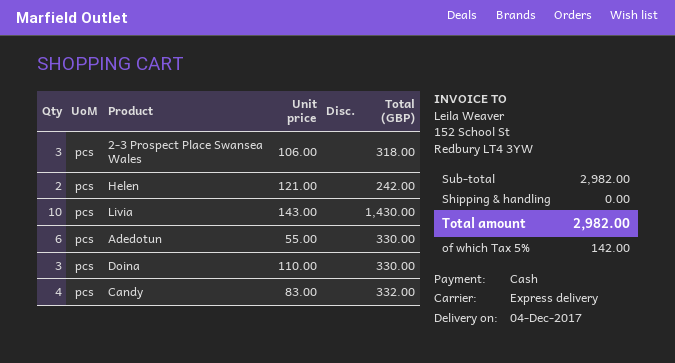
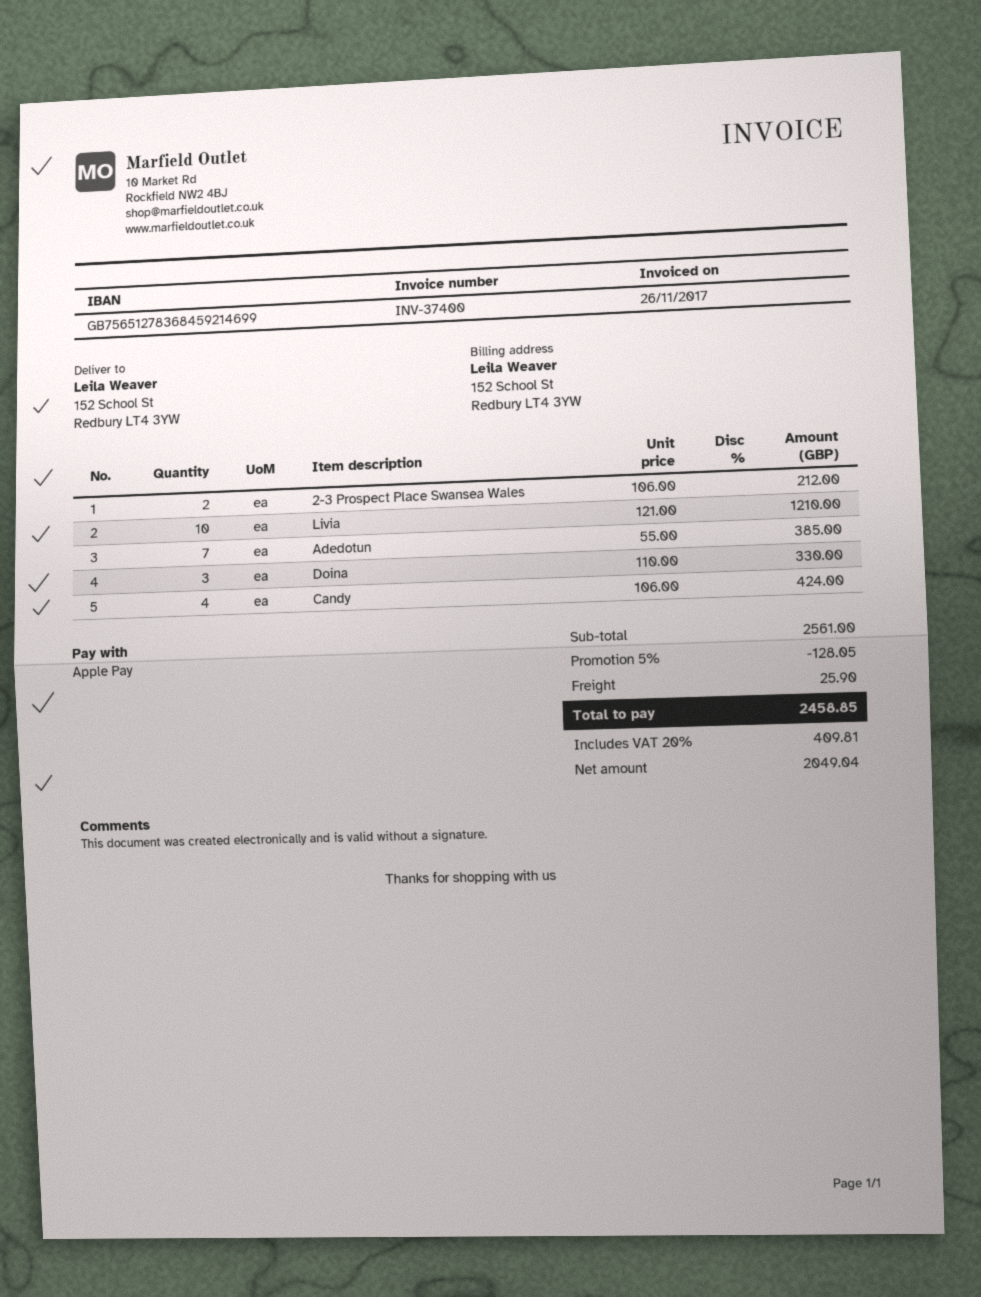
payment method: cash -> Apple Pay
2-3 Prospect Place Swansea Wales: 3 x 106.00 = 318.00 -> 2 x 106.00 = 212.00
Helen: 2 x 121.00 = 242.00 -> none
Livia: 10 x 143.00 = 1430.00 -> 10 x 121.00 = 1210.00
Adedotun: 6 x 55.00 = 330.00 -> 7 x 55.00 = 385.00
Candy: 4 x 83.00 = 332.00 -> 4 x 106.00 = 424.00
subtotal: 2982.00 -> 2561.00
discount: none -> 5% = 128.05
shipping: 0.00 -> 25.90
tax: 5% = 142.00 -> 20% = 409.81
total: 2982.00 -> 2458.85

